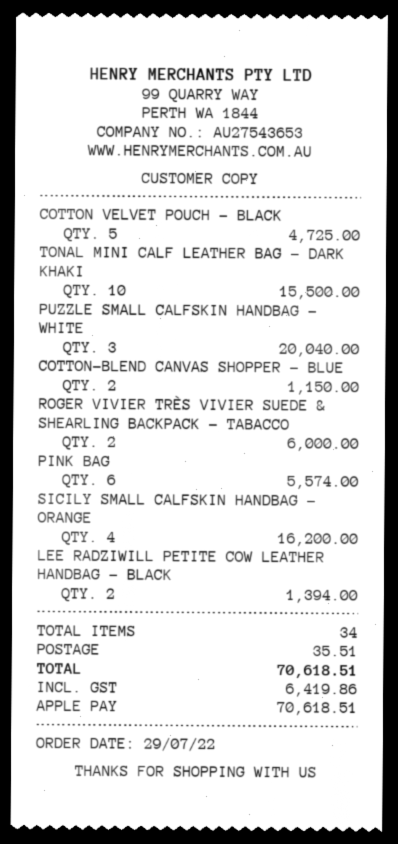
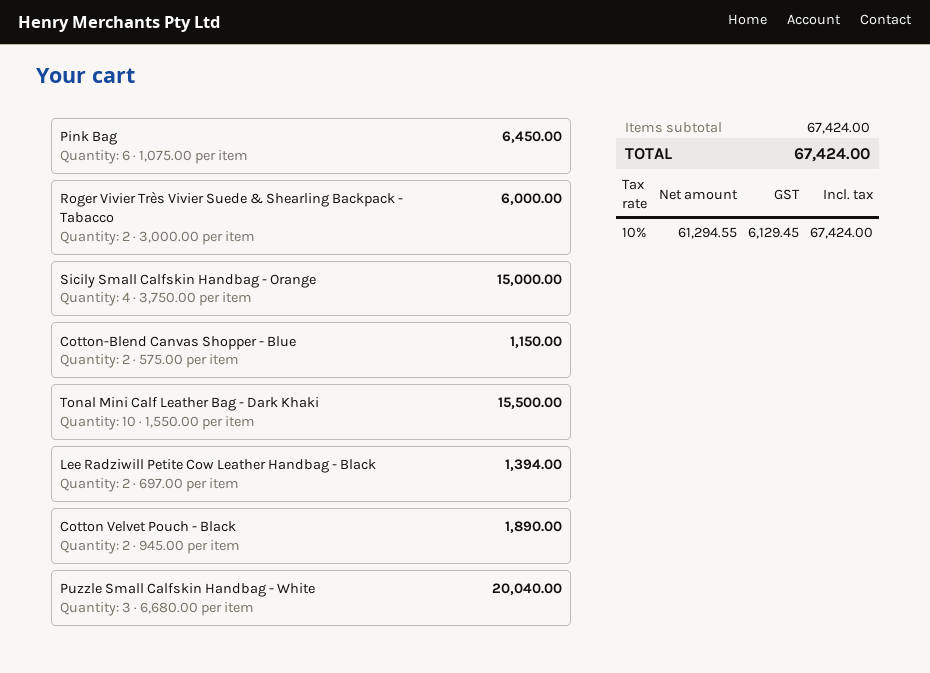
COTTON VELVET POUCH - BLACK: 5 for 4725.00 -> 2 for 1890.00
PINK BAG: 6 for 5574.00 -> 6 for 6450.00
SICILY SMALL CALFSKIN HANDBAG - ORANGE: 4 for 16200.00 -> 4 for 15000.00
shipping: 35.51 -> none
tax: 6419.86 -> 6129.45
total: 70618.51 -> 67424.00

